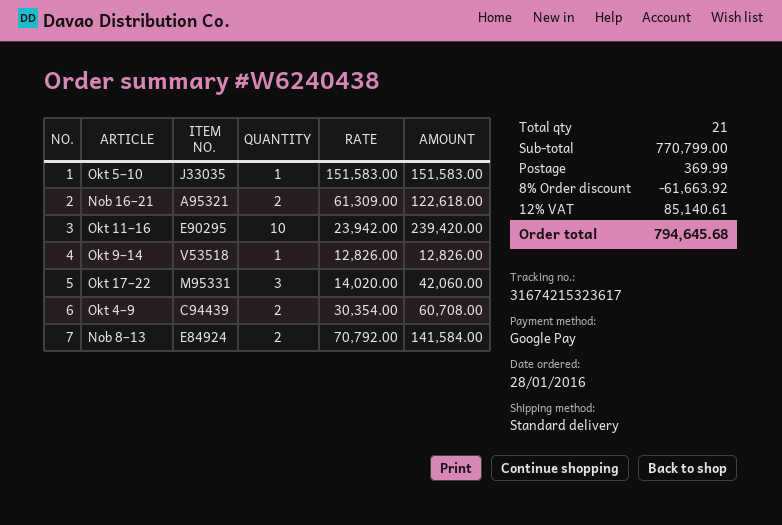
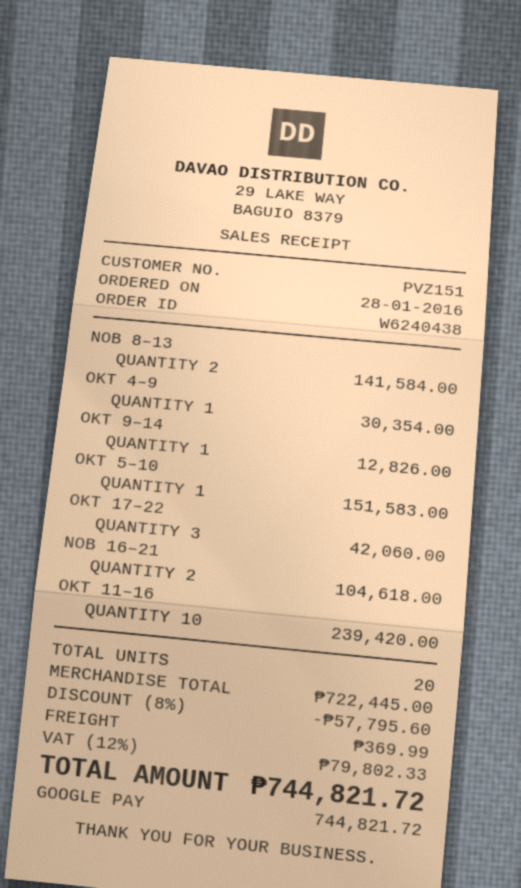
Nob 16–21: 2 for 122618.00 -> 2 for 104618.00
Okt 4–9: 2 for 60708.00 -> 1 for 30354.00
total quantity: 21 -> 20
subtotal: 770799.00 -> 722445.00
discount: 8% = 61663.92 -> 8% = 57795.60
tax: 12% = 85140.61 -> 12% = 79802.33
total: 794645.68 -> 744821.72

